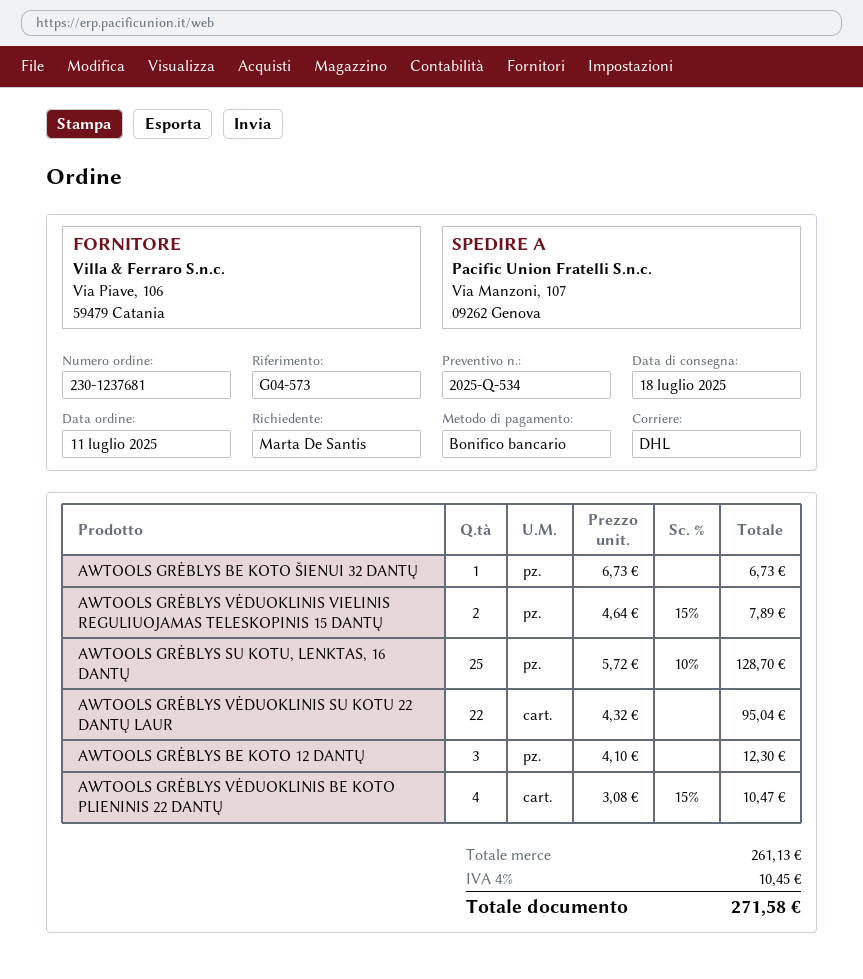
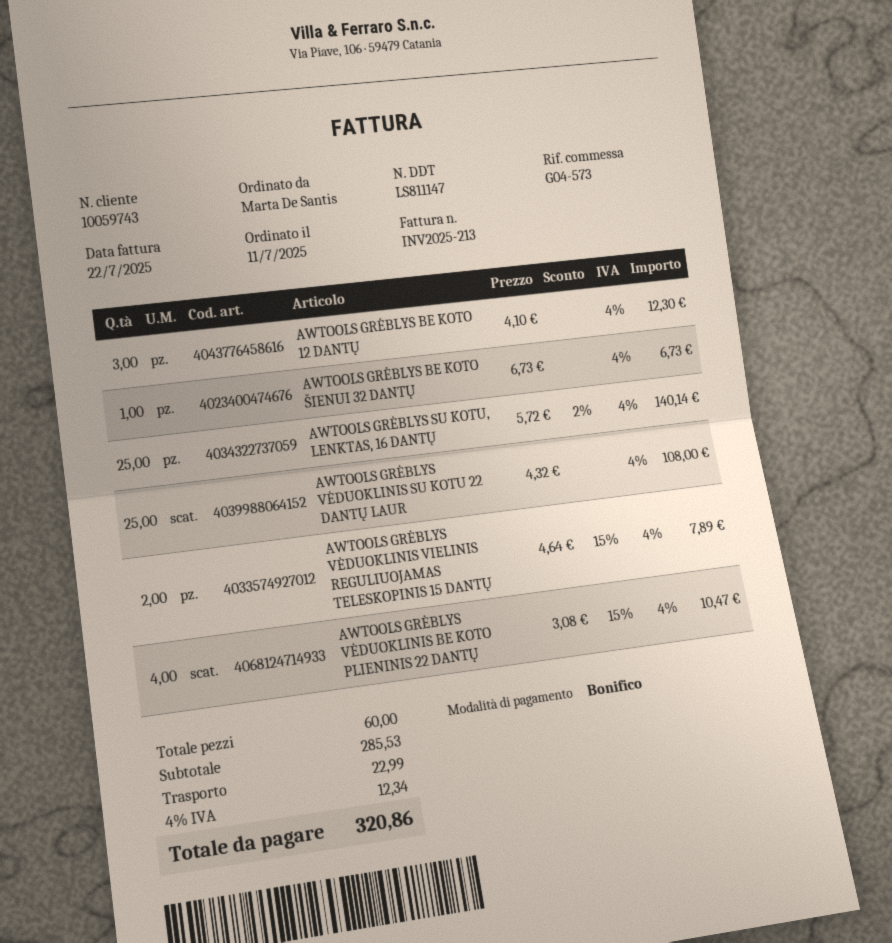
AWTOOLS GRĖBLYS SU KOTU, LENKTAS, 16 DANTŲ: 25 x 5.72 - 10% = 128.70 -> 25 x 5.72 - 2% = 140.14
AWTOOLS GRĖBLYS VĖDUOKLINIS SU KOTU 22 DANTŲ LAUR: 22 x 4.32 = 95.04 -> 25 x 4.32 = 108.00
subtotal: 261.13 -> 285.53
shipping: none -> 22.99
tax: 4% = 10.45 -> 4% = 12.34
total: 271.58 -> 320.86

